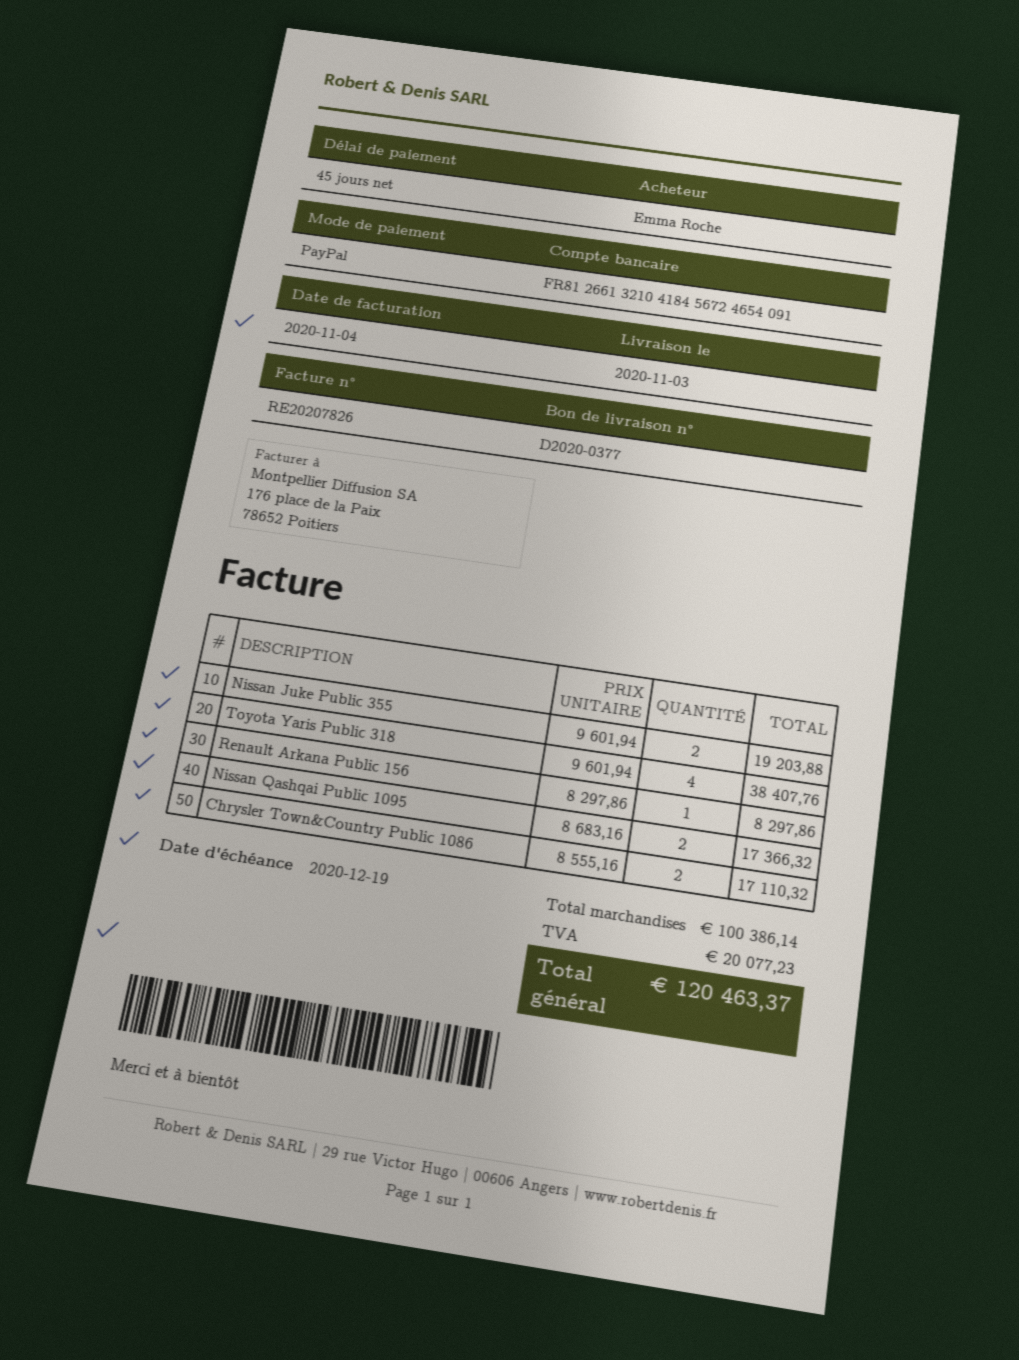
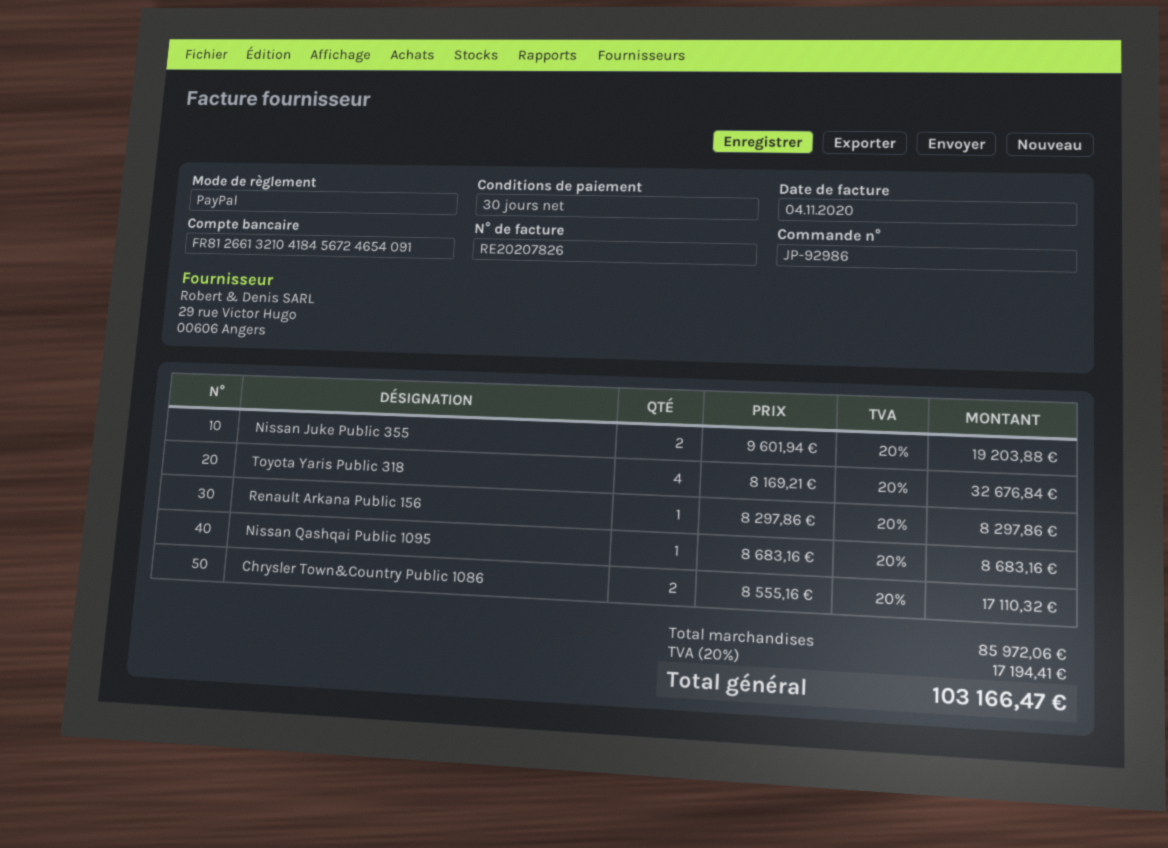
payment terms: 45 days -> 30 days
Toyota Yaris Public 318: 4 x 9601.94 = 38407.76 -> 4 x 8169.21 = 32676.84
Nissan Qashqai Public 1095: 2 x 8683.16 = 17366.32 -> 1 x 8683.16 = 8683.16
subtotal: 100386.14 -> 85972.06
tax: 20077.23 -> 17194.41
total: 120463.37 -> 103166.47

